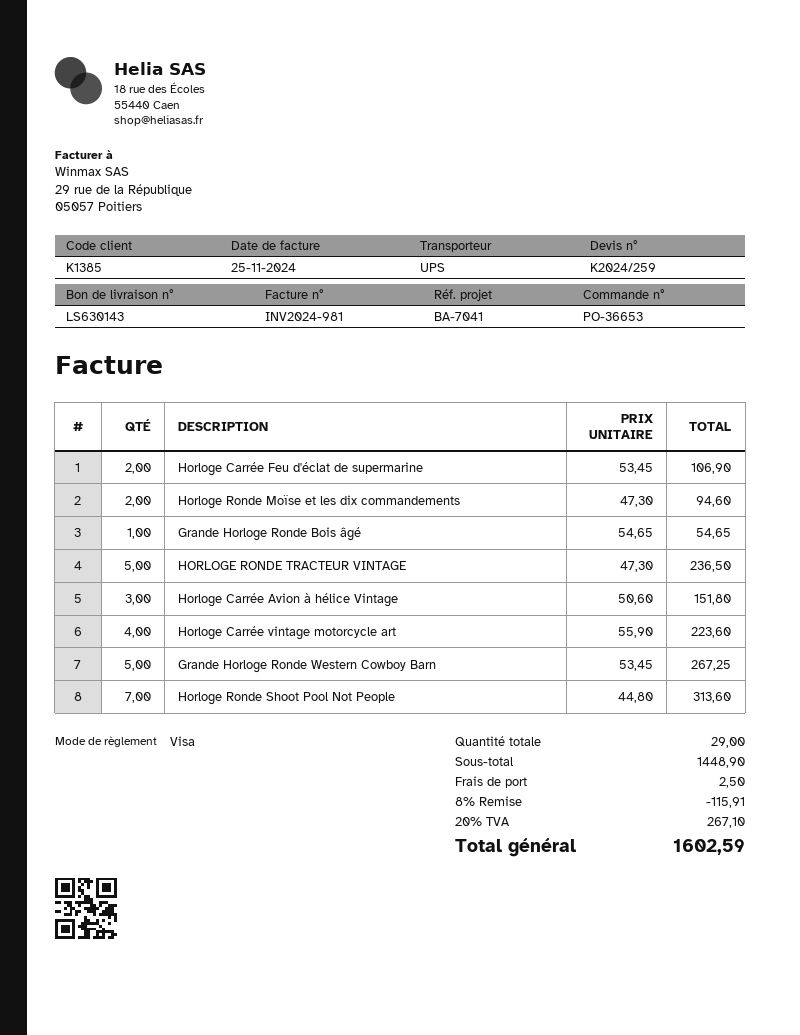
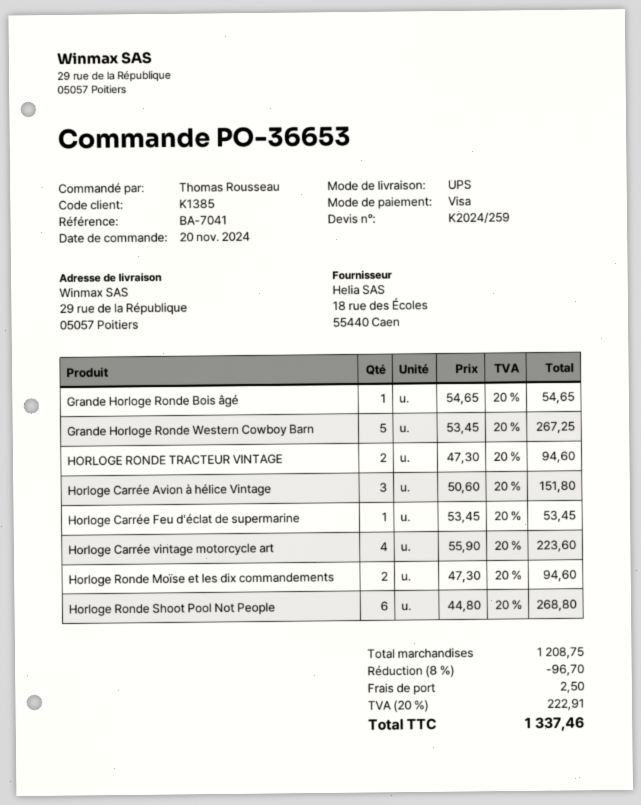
Horloge Carrée Feu d'éclat de supermarine: 2 x 53.45 = 106.90 -> 1 x 53.45 = 53.45
HORLOGE RONDE TRACTEUR VINTAGE: 5 x 47.30 = 236.50 -> 2 x 47.30 = 94.60
Horloge Ronde Shoot Pool Not People: 7 x 44.80 = 313.60 -> 6 x 44.80 = 268.80
subtotal: 1448.90 -> 1208.75
discount: 8% = 115.91 -> 8% = 96.70
tax: 20% = 267.10 -> 20% = 222.91
total: 1602.59 -> 1337.46

